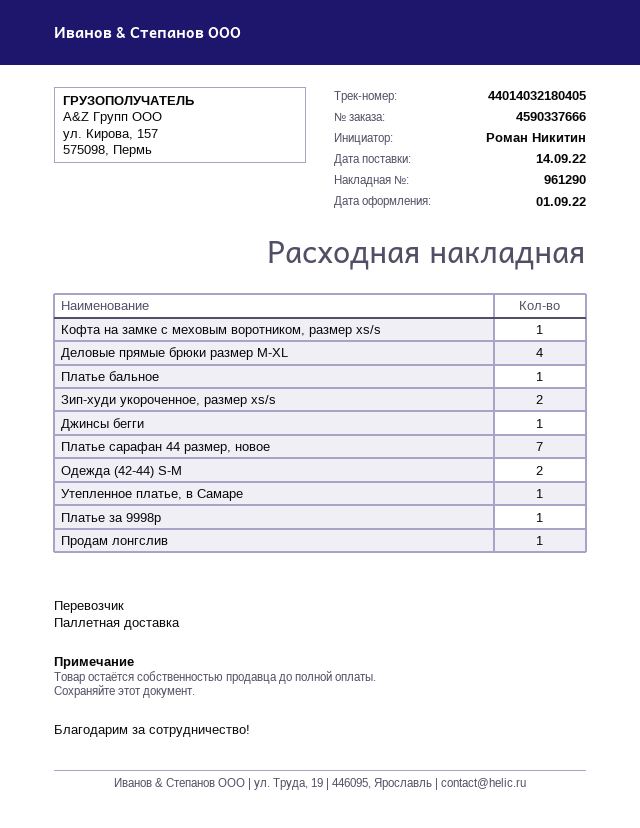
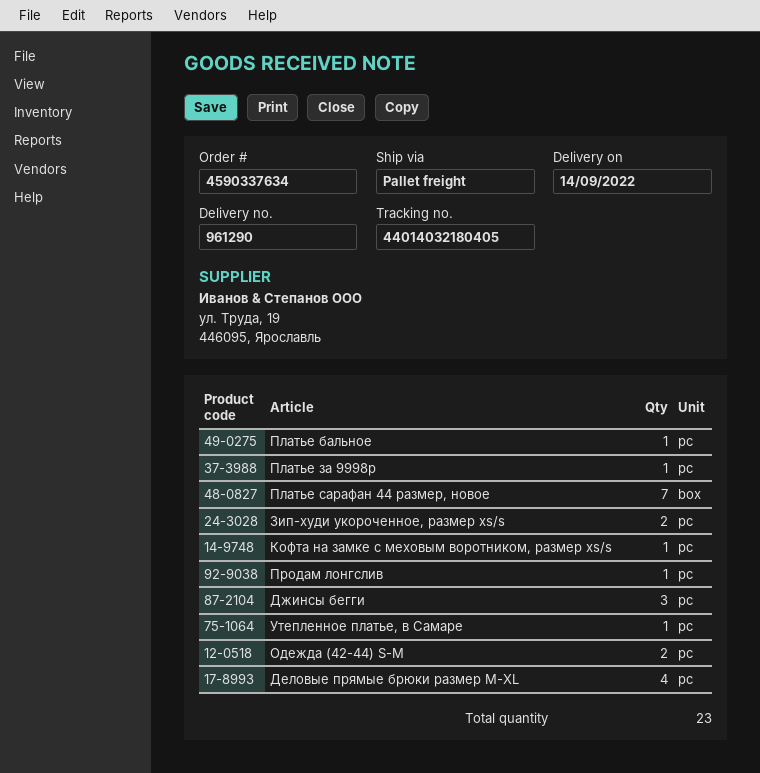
order number: 4590337666 -> 4590337634
Джинсы бегги: 1 -> 3

